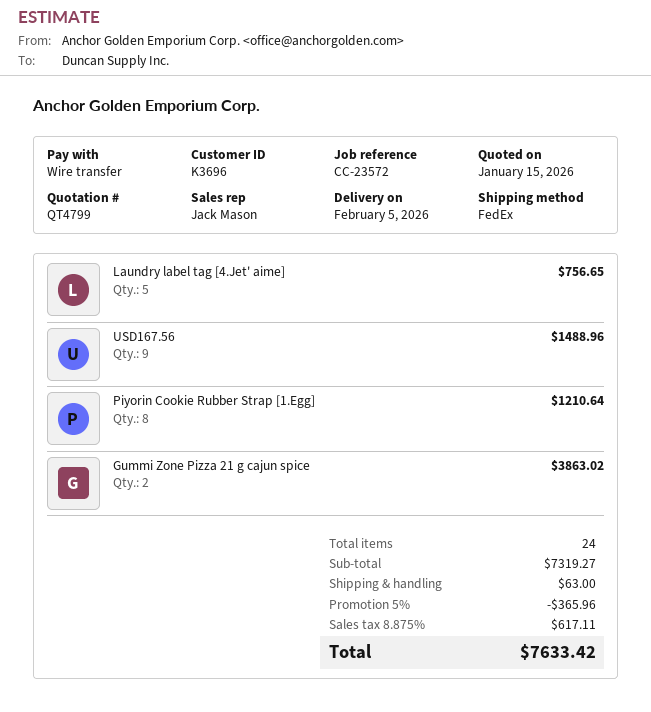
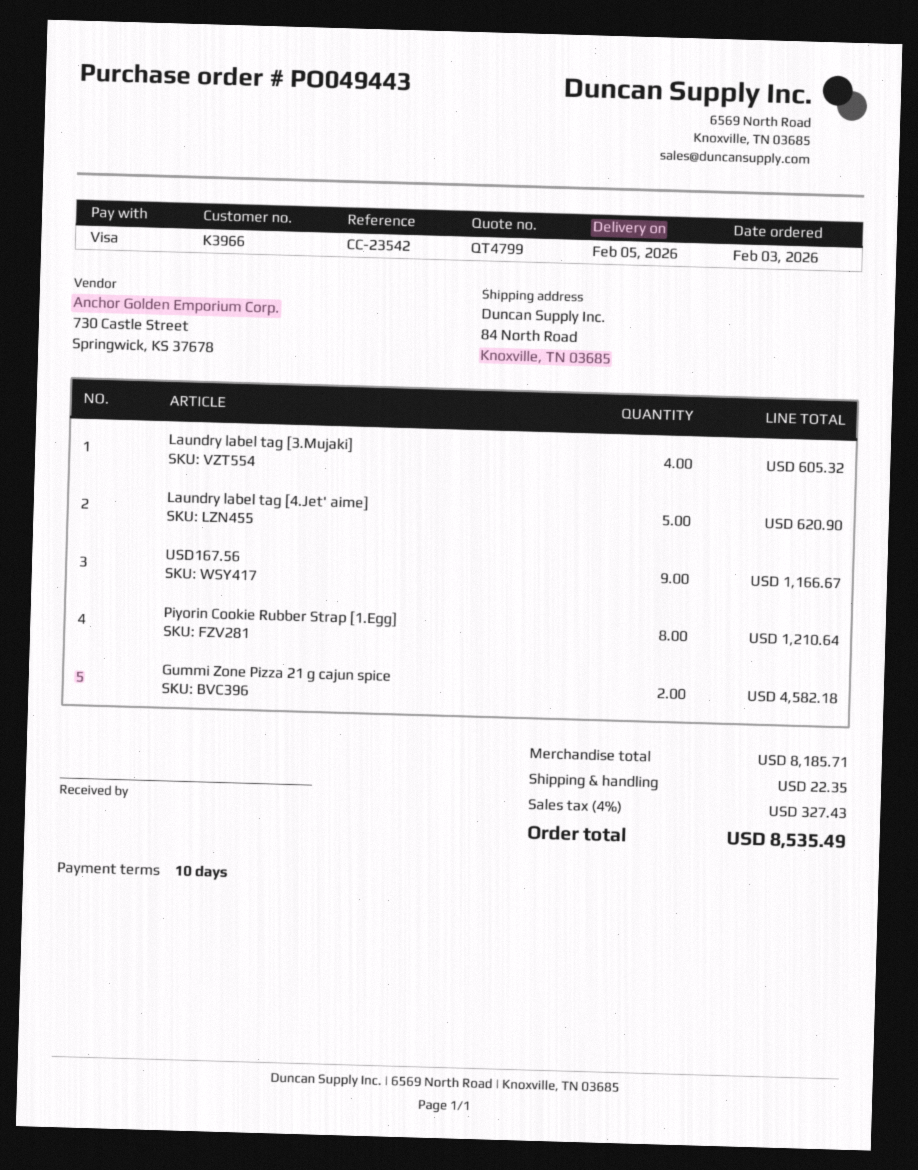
customer number: K3696 -> K3966
reference: CC-23572 -> CC-23542
payment method: bank transfer -> Visa
Laundry label tag [4.Jet' aime]: 5 for 756.65 -> 5 for 620.90
USD167.56: 9 for 1488.96 -> 9 for 1166.67
Gummi Zone Pizza 21 g cajun spice: 2 for 3863.02 -> 2 for 4582.18
Laundry label tag [3.Mujaki]: none -> 4 for 605.32
subtotal: 7319.27 -> 8185.71
discount: 5% = 365.96 -> none
shipping: 63.00 -> 22.35
tax: 8.875% = 617.11 -> 4% = 327.43
total: 7633.42 -> 8535.49

